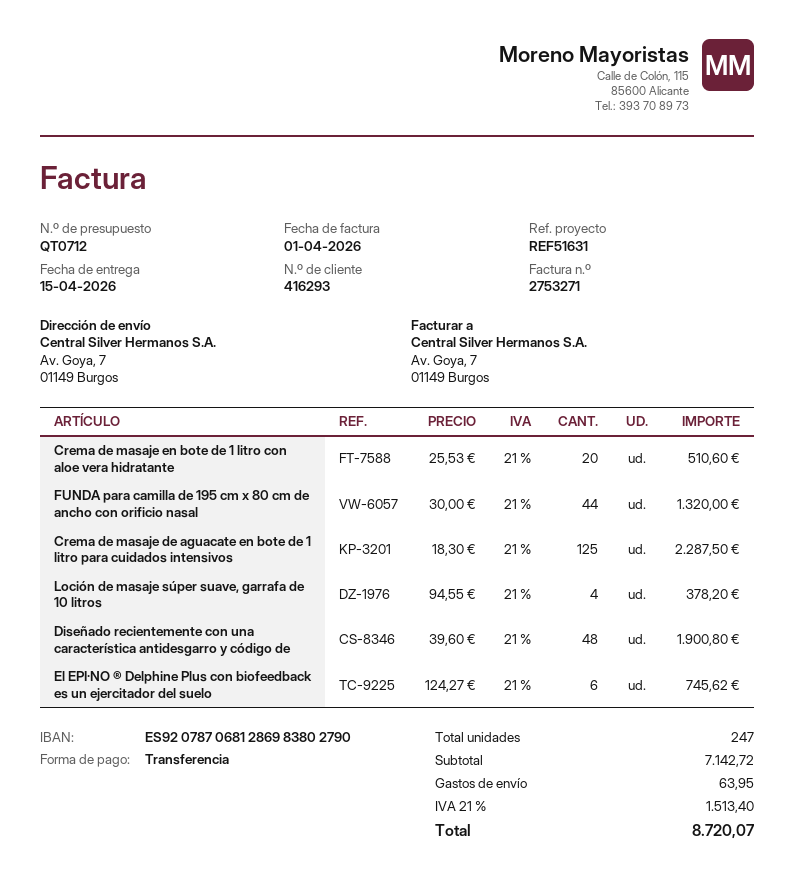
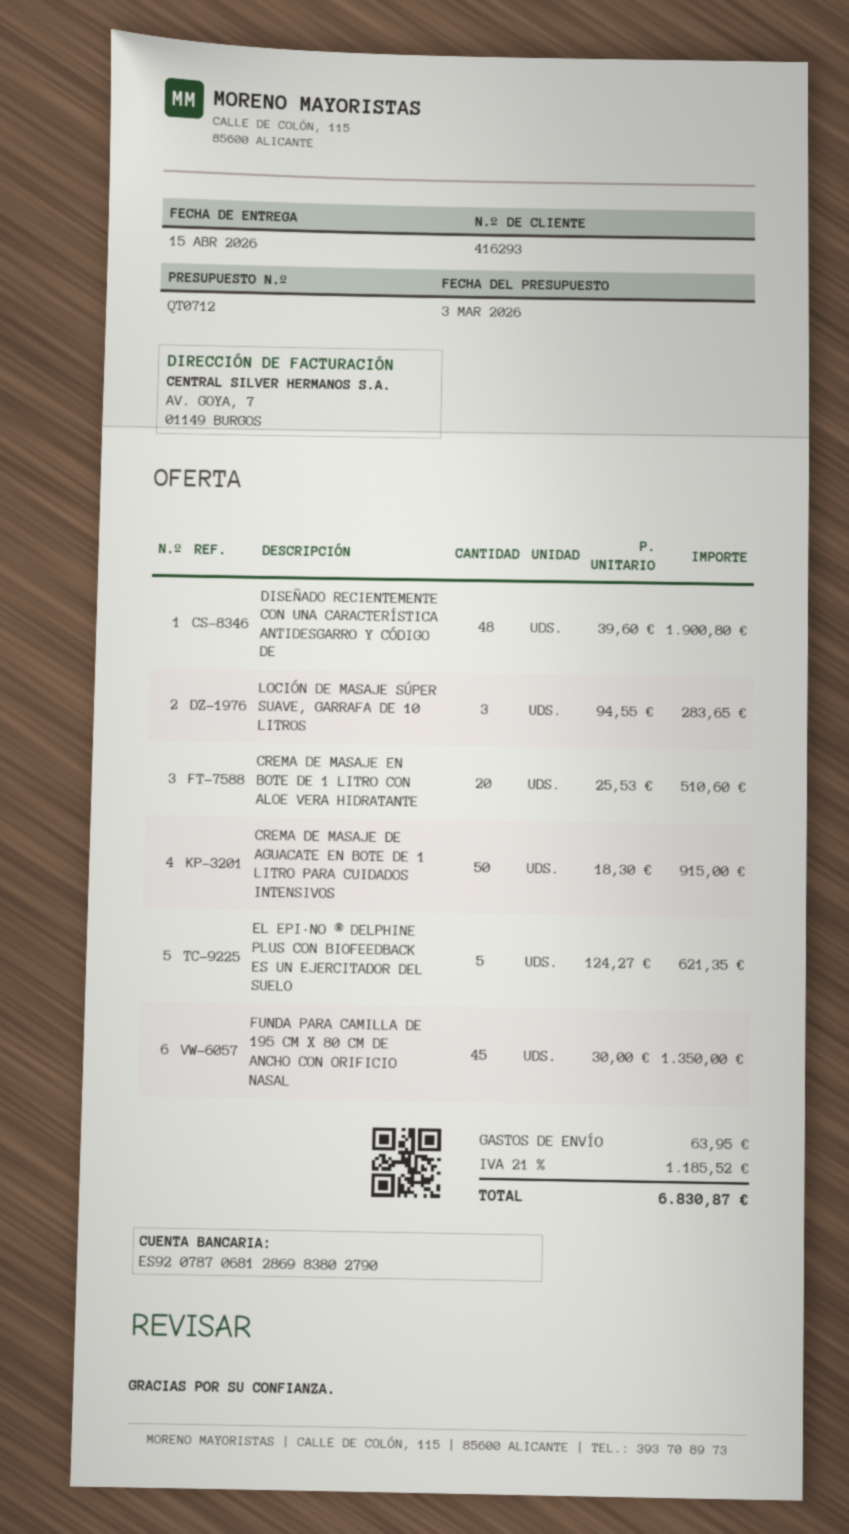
FUNDA para camilla de 195 cm x 80 cm de ancho con orificio nasal: 44 x 30.00 = 1320.00 -> 45 x 30.00 = 1350.00
Crema de masaje de aguacate en bote de 1 litro para cuidados intensivos: 125 x 18.30 = 2287.50 -> 50 x 18.30 = 915.00
Loción de masaje súper suave, garrafa de 10 litros: 4 x 94.55 = 378.20 -> 3 x 94.55 = 283.65
El EPI·NO ® Delphine Plus con biofeedback es un ejercitador del suelo: 6 x 124.27 = 745.62 -> 5 x 124.27 = 621.35
tax: 21% = 1513.40 -> 21% = 1185.52
total: 8720.07 -> 6830.87

